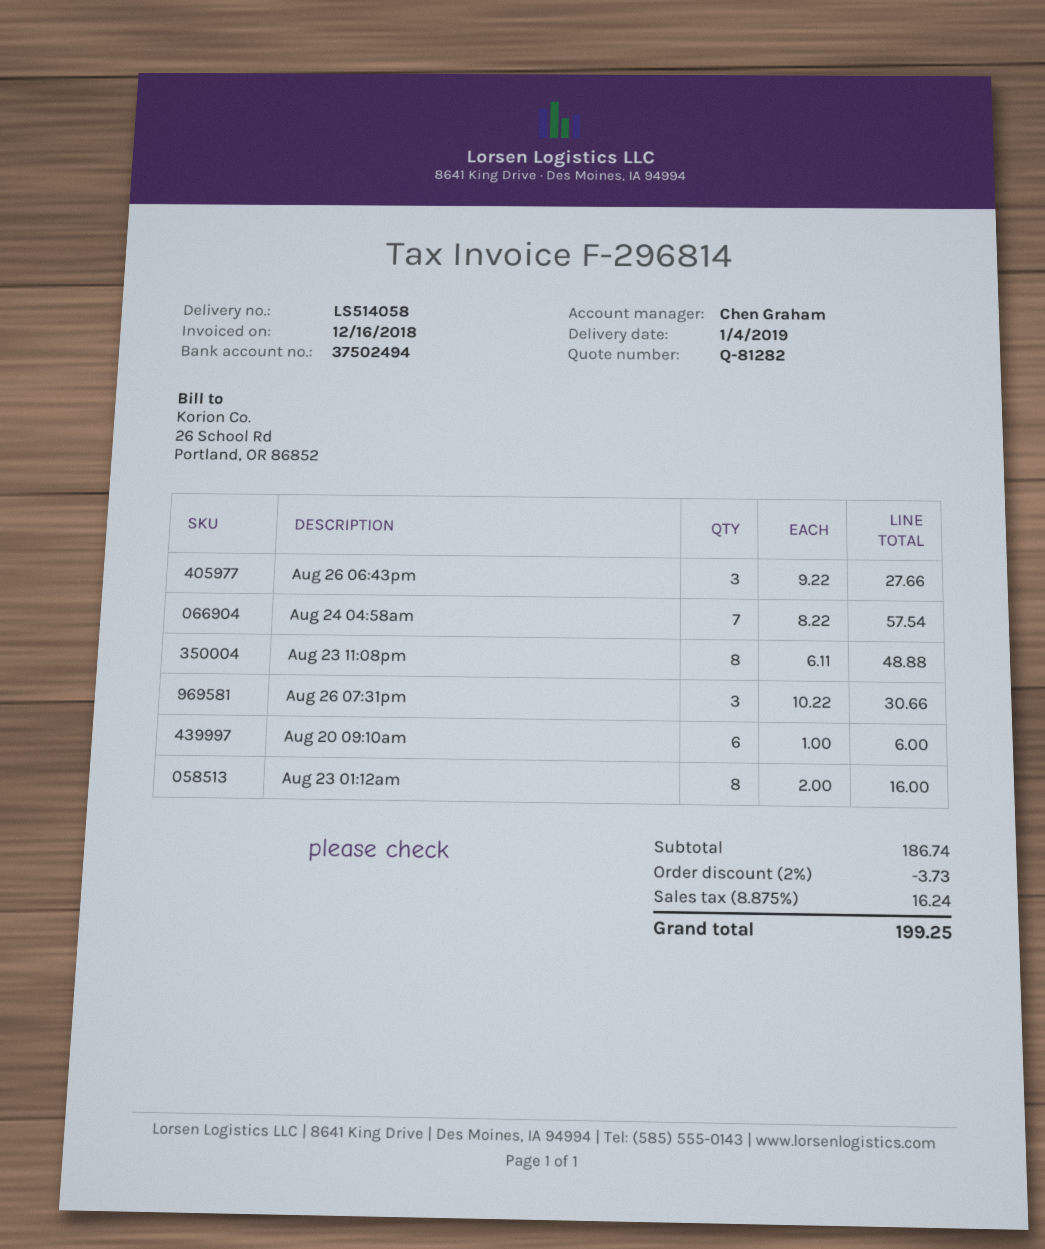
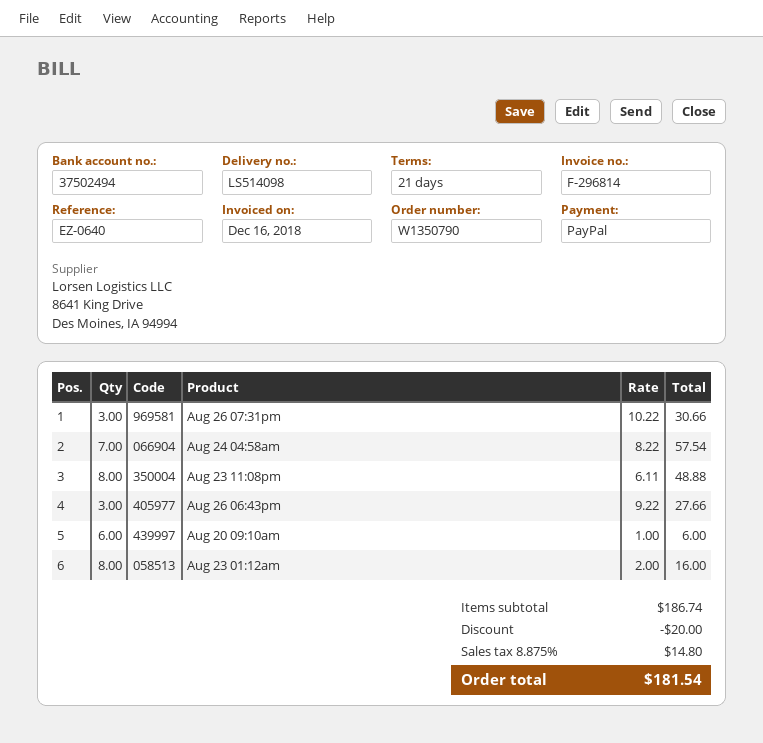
delivery note number: LS514058 -> LS514098
discount: 3.73 -> 20.00
tax: 8.875% = 16.24 -> 8.875% = 14.80
total: 199.25 -> 181.54

